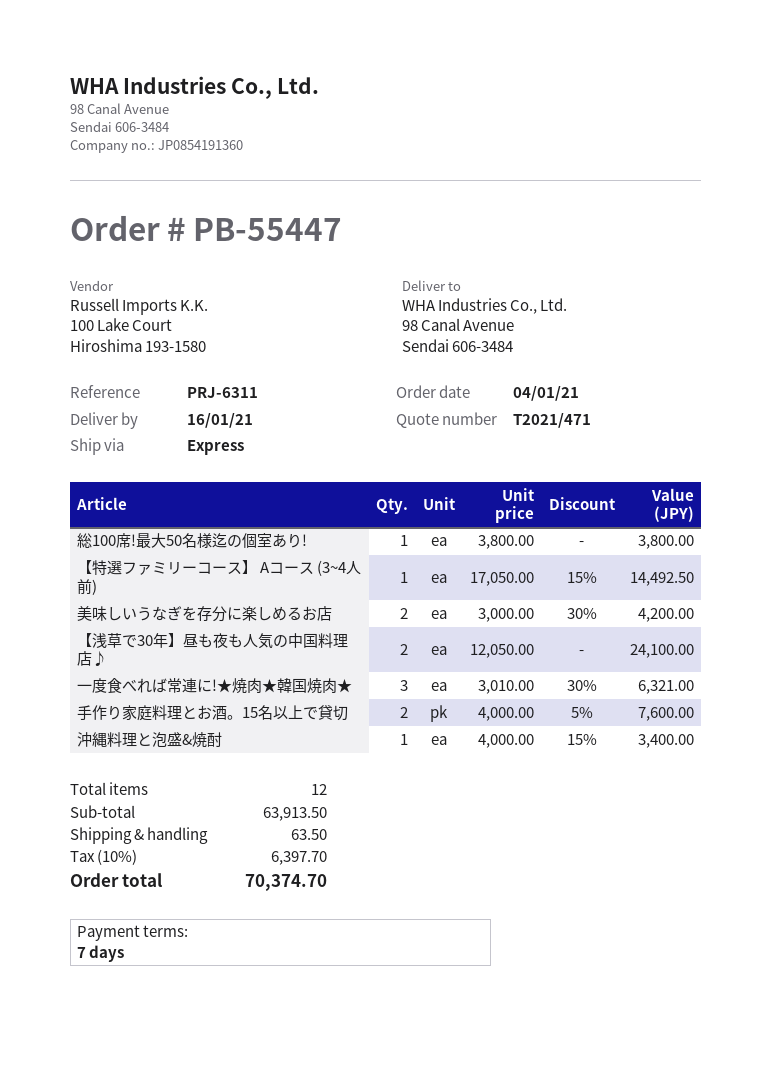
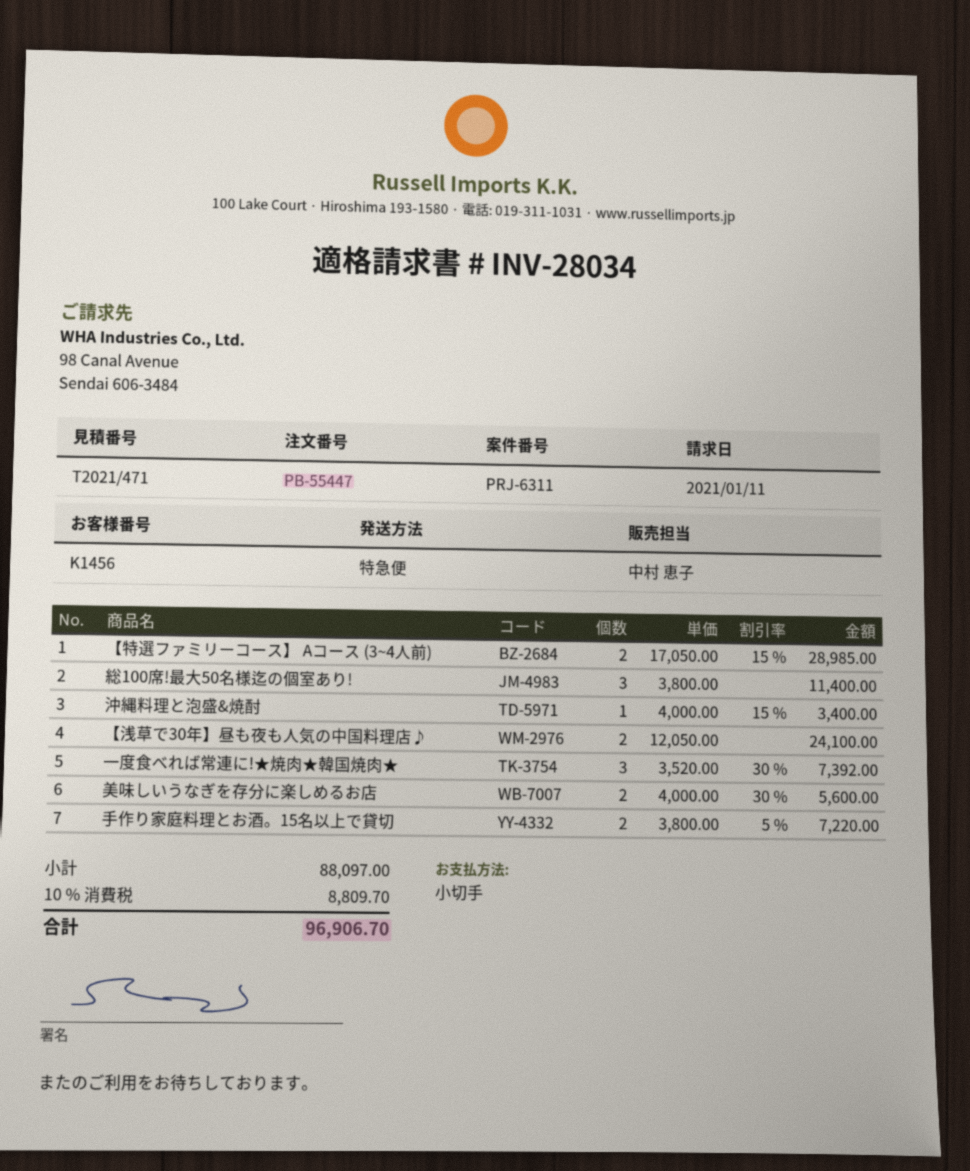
総100席!最大50名様迄の個室あり!: 1 x 3800.00 = 3800.00 -> 3 x 3800.00 = 11400.00
【特選ファミリーコース】 Aコース (3~4人前): 1 x 17050.00 - 15% = 14492.50 -> 2 x 17050.00 - 15% = 28985.00
美味しいうなぎを存分に楽しめるお店: 2 x 3000.00 - 30% = 4200.00 -> 2 x 4000.00 - 30% = 5600.00
一度食べれば常連に!★焼肉★韓国焼肉★: 3 x 3010.00 - 30% = 6321.00 -> 3 x 3520.00 - 30% = 7392.00
手作り家庭料理とお酒。15名以上で貸切: 2 x 4000.00 - 5% = 7600.00 -> 2 x 3800.00 - 5% = 7220.00
subtotal: 63913.50 -> 88097.00
shipping: 63.50 -> none
tax: 10% = 6397.70 -> 10% = 8809.70
total: 70374.70 -> 96906.70

